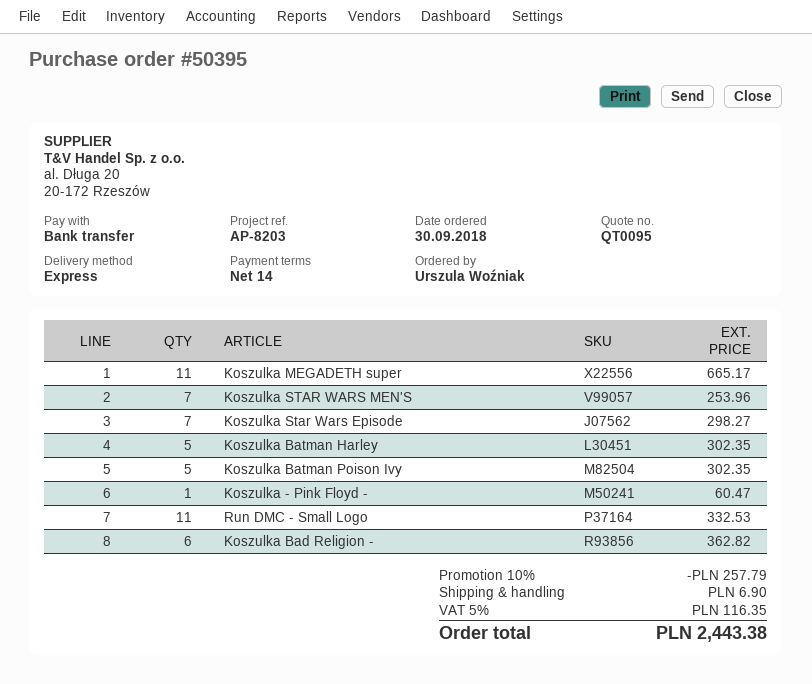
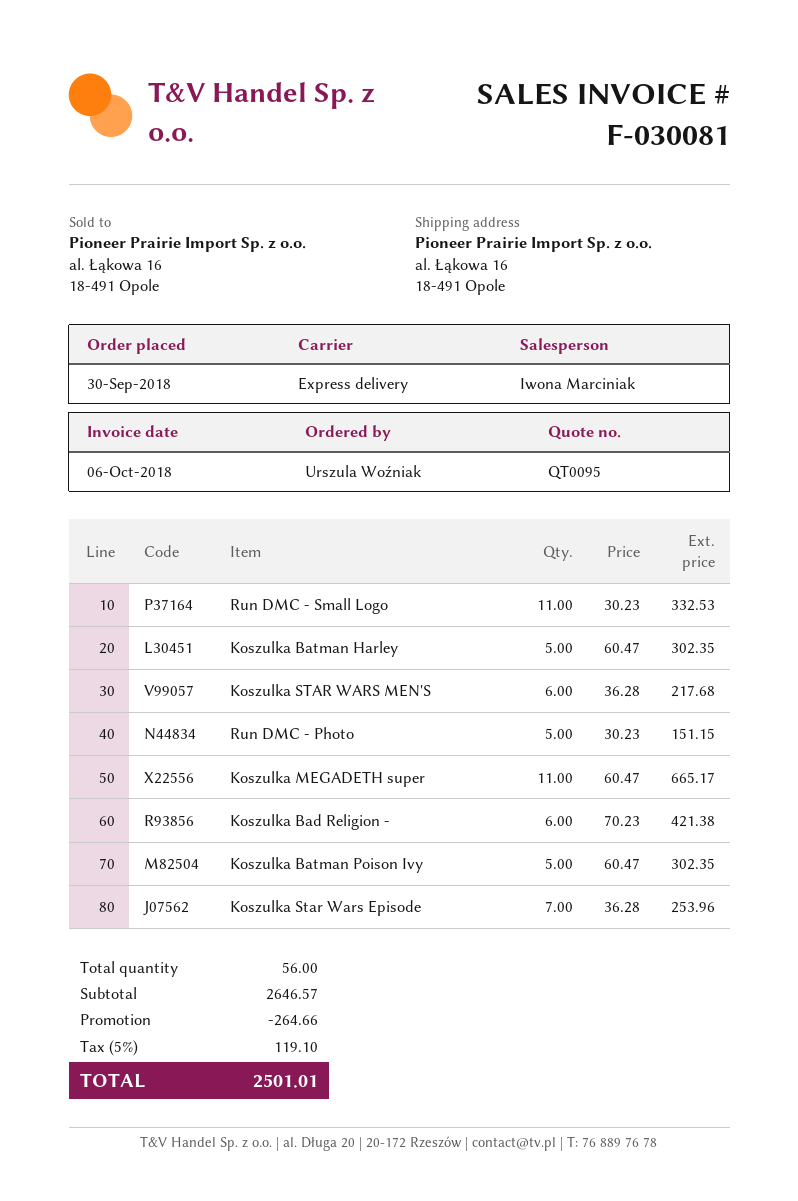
Koszulka STAR WARS MEN'S: 7 for 253.96 -> 6 for 217.68
Koszulka Star Wars Episode: 7 for 298.27 -> 7 for 253.96
Koszulka - Pink Floyd -: 1 for 60.47 -> none
Koszulka Bad Religion -: 6 for 362.82 -> 6 for 421.38
Run DMC - Photo: none -> 5 for 151.15
discount: 257.79 -> 264.66
shipping: 6.90 -> none
tax: 5% = 116.35 -> 5% = 119.10
total: 2443.38 -> 2501.01

